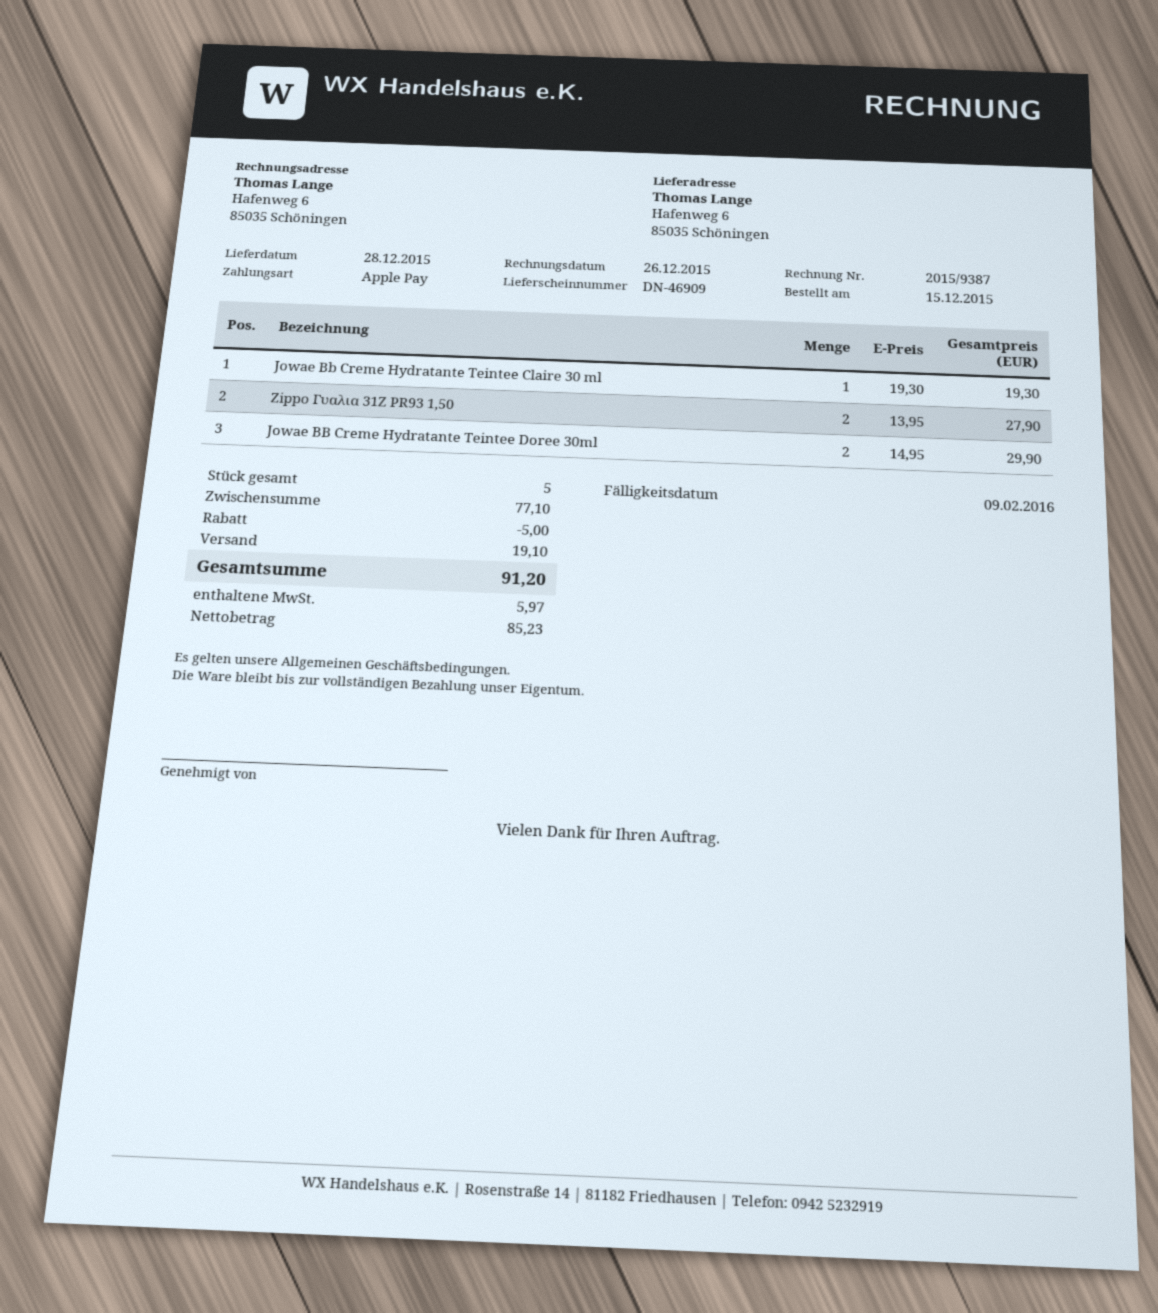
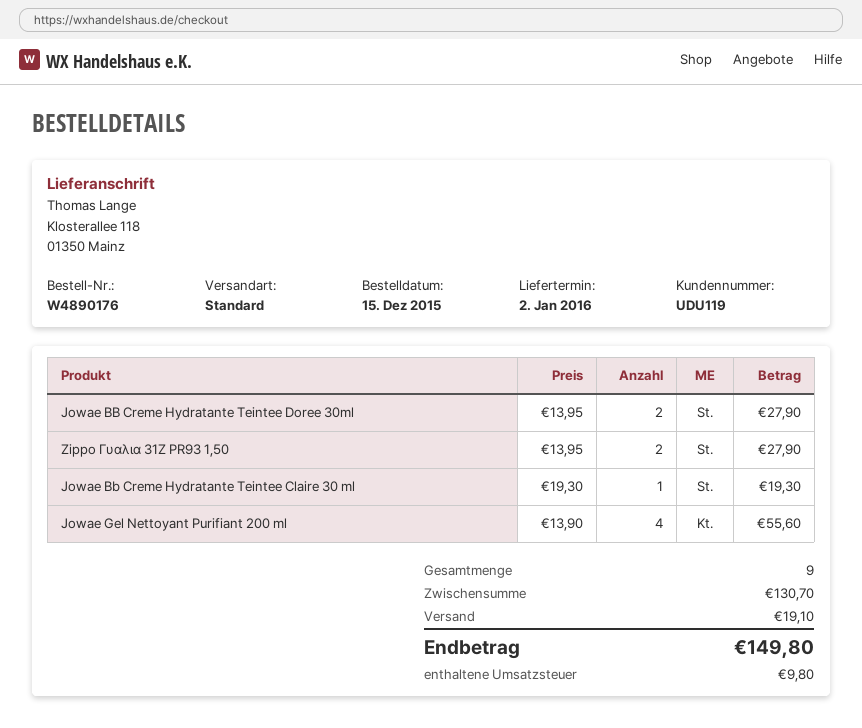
delivery date: 2015-12-28 -> 2016-01-02
ship to: Hafenweg 6, 85035 Schöningen -> Klosterallee 118, 01350 Mainz
Jowae BB Creme Hydratante Teintee Doree 30ml: 2 x 14.95 = 29.90 -> 2 x 13.95 = 27.90
Jowae Gel Nettoyant Purifiant 200 ml: none -> 4 x 13.90 = 55.60
total quantity: 5 -> 9
subtotal: 77.10 -> 130.70
discount: 5.00 -> none
tax: 5.97 -> 9.80
total: 91.20 -> 149.80

